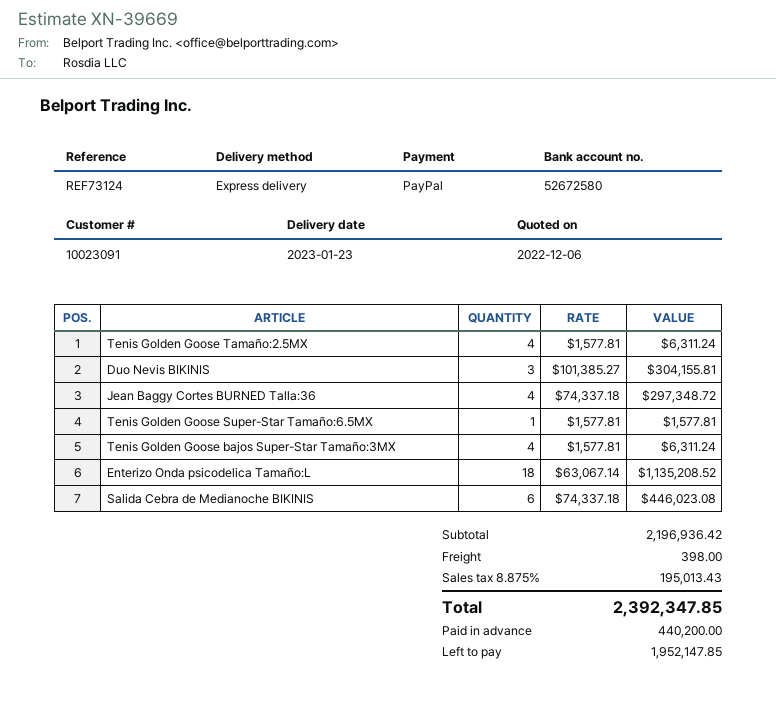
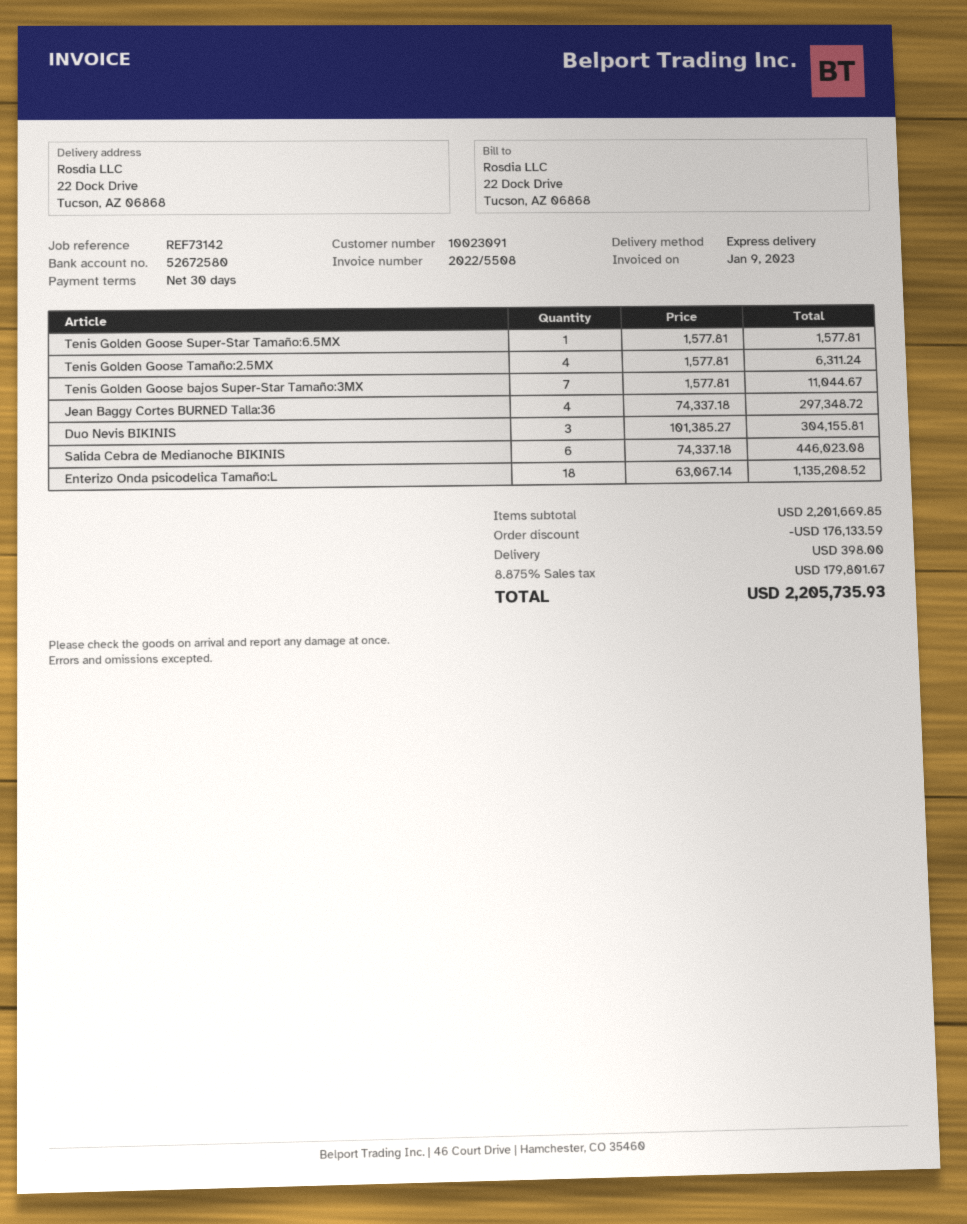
reference: REF73124 -> REF73142
Tenis Golden Goose bajos Super-Star Tamaño:3MX: 4 x 1577.81 = 6311.24 -> 7 x 1577.81 = 11044.67
subtotal: 2196936.42 -> 2201669.85
discount: none -> 176133.59
tax: 8.875% = 195013.43 -> 8.875% = 179801.67
total: 2392347.85 -> 2205735.93

